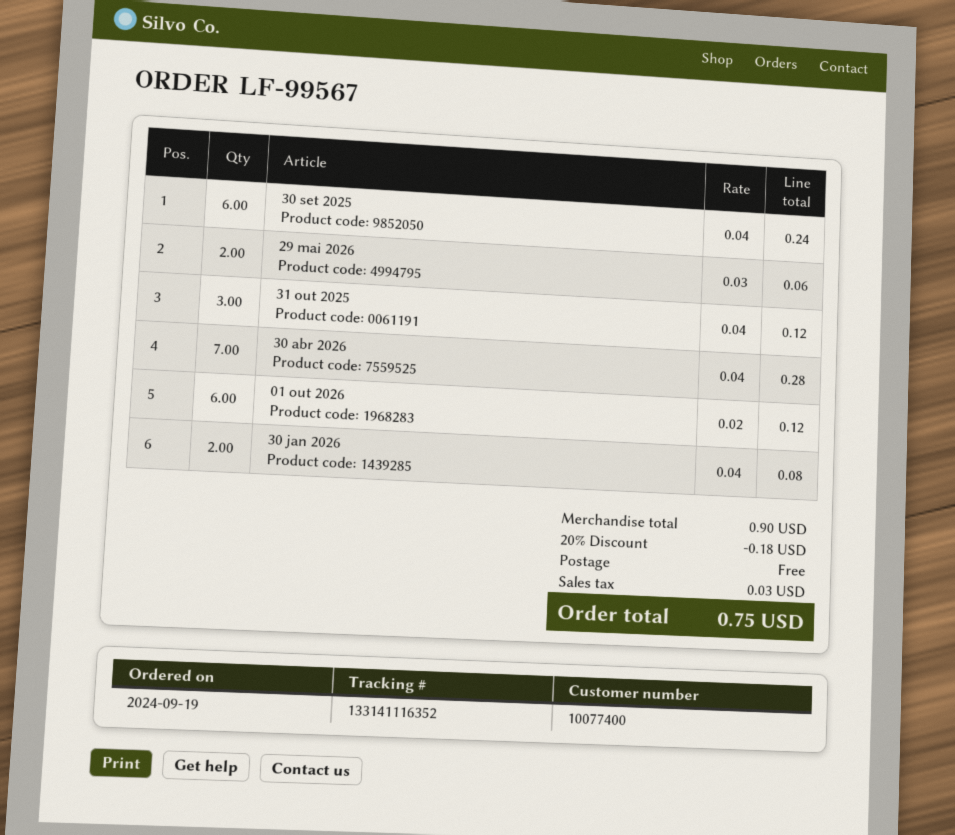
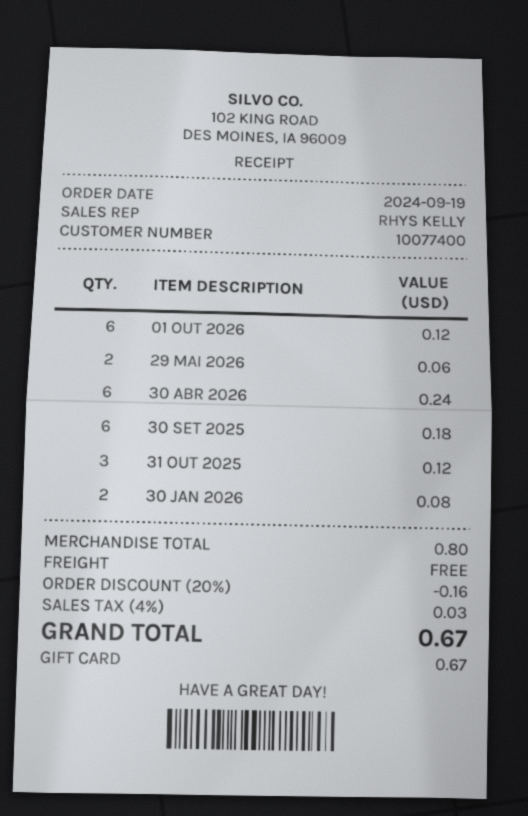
30 set 2025: 6 for 0.24 -> 6 for 0.18
30 abr 2026: 7 for 0.28 -> 6 for 0.24
subtotal: 0.90 -> 0.80
discount: 20% = 0.18 -> 20% = 0.16
total: 0.75 -> 0.67

